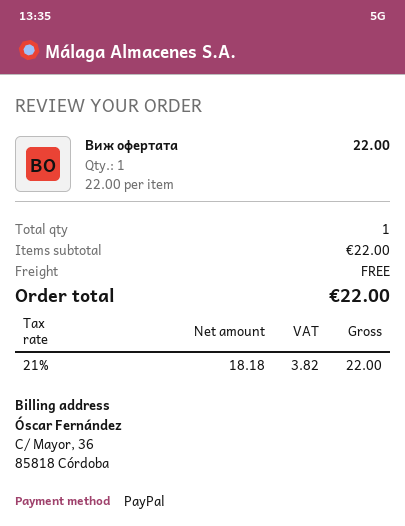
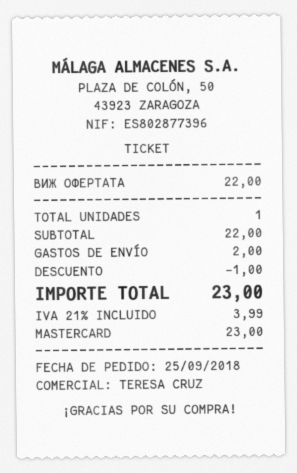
payment method: PayPal -> Mastercard
discount: none -> 1.00
shipping: 0.00 -> 2.00
tax: 21% = 3.82 -> 21% = 3.99
total: 22.00 -> 23.00

